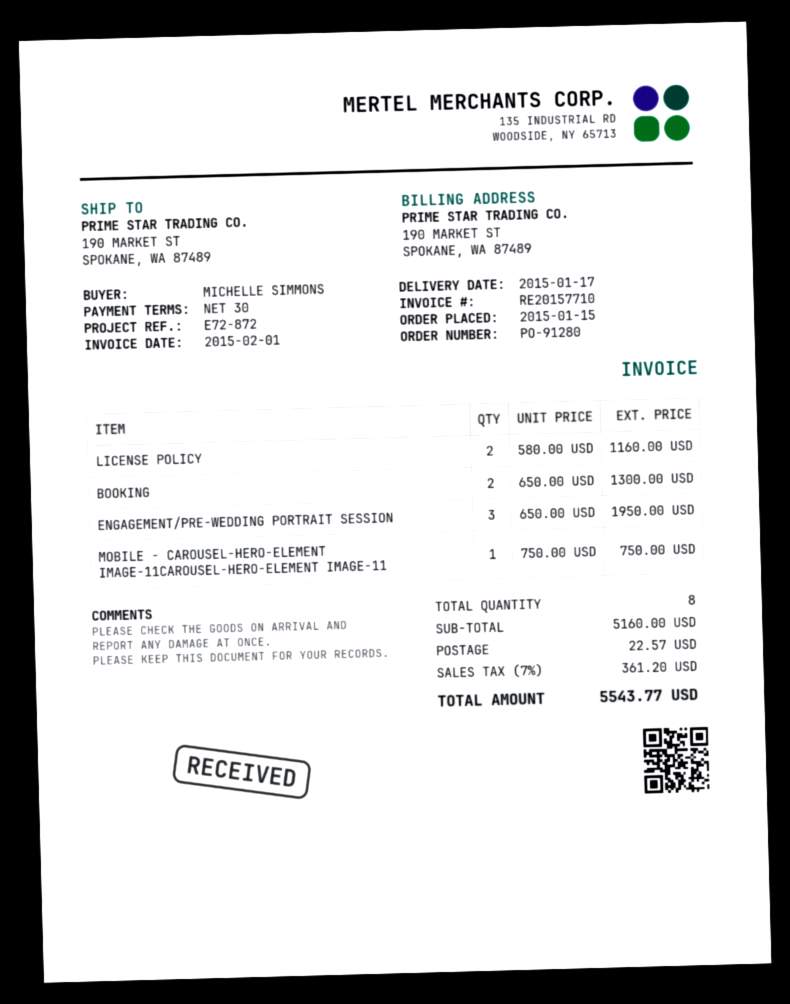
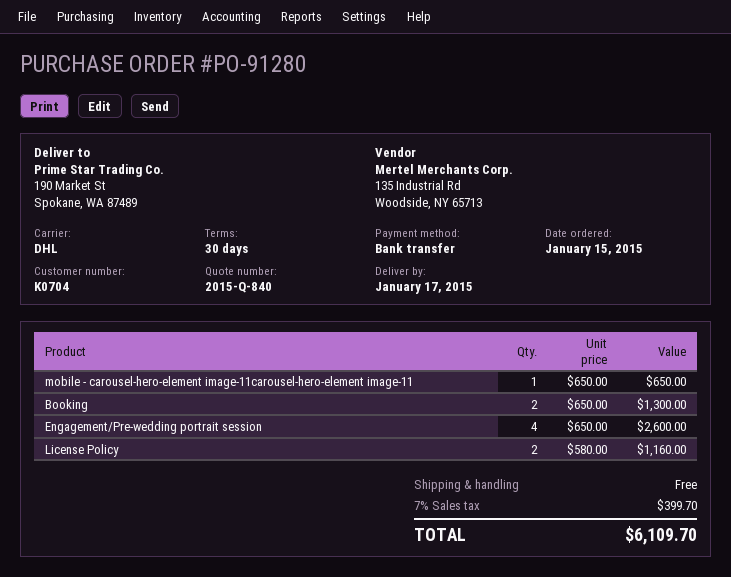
ENGAGEMENT/PRE-WEDDING PORTRAIT SESSION: 3 x 650.00 = 1950.00 -> 4 x 650.00 = 2600.00
MOBILE - CAROUSEL-HERO-ELEMENT IMAGE-11CAROUSEL-HERO-ELEMENT IMAGE-11: 1 x 750.00 = 750.00 -> 1 x 650.00 = 650.00
shipping: 22.57 -> 0.00
tax: 7% = 361.20 -> 7% = 399.70
total: 5543.77 -> 6109.70

